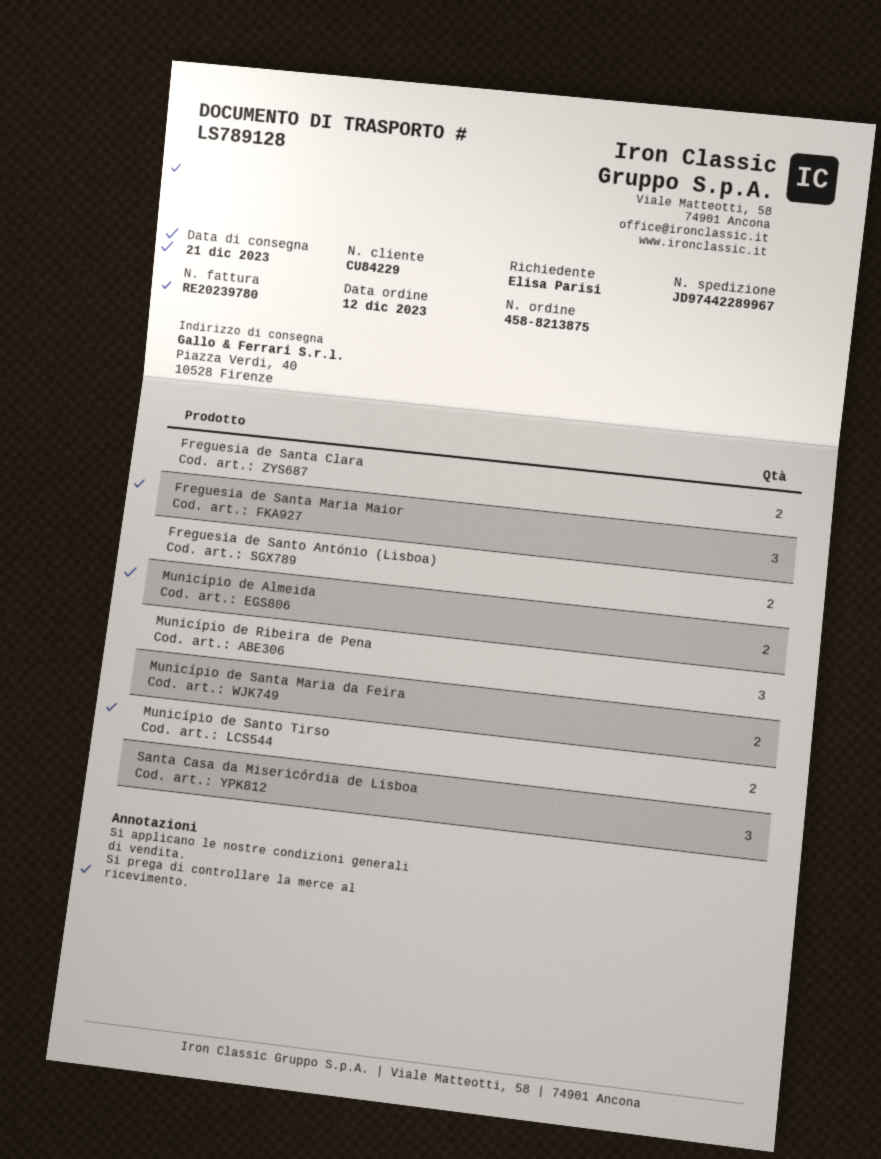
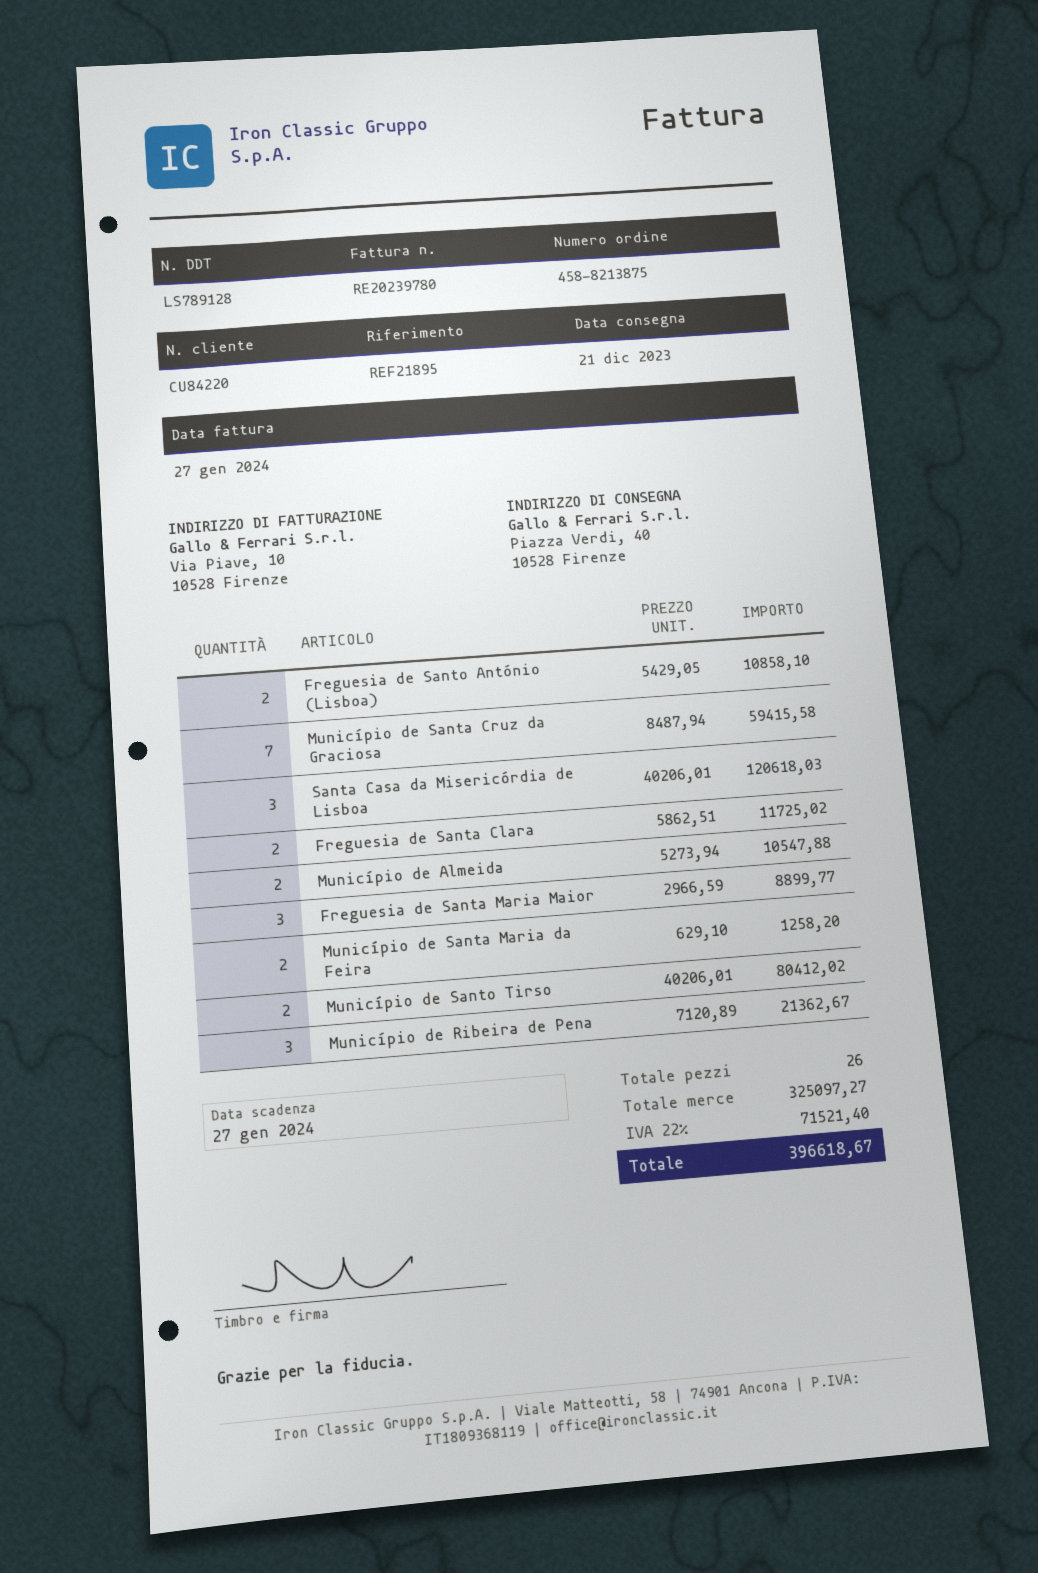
customer number: CU84229 -> CU84220
Município de Santa Cruz da Graciosa: none -> 7

